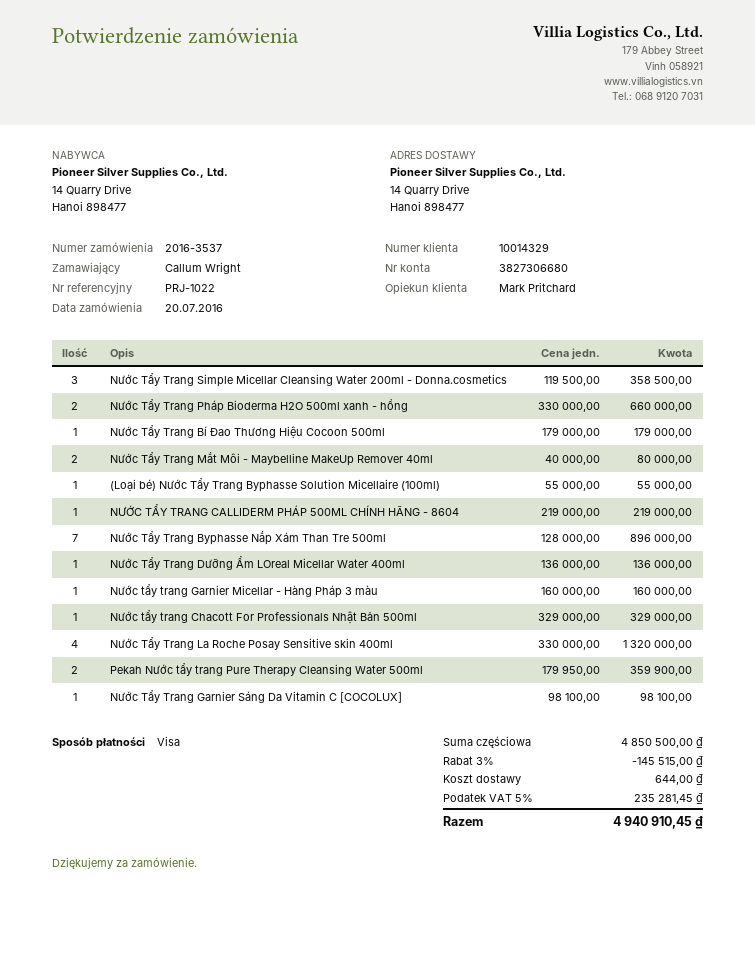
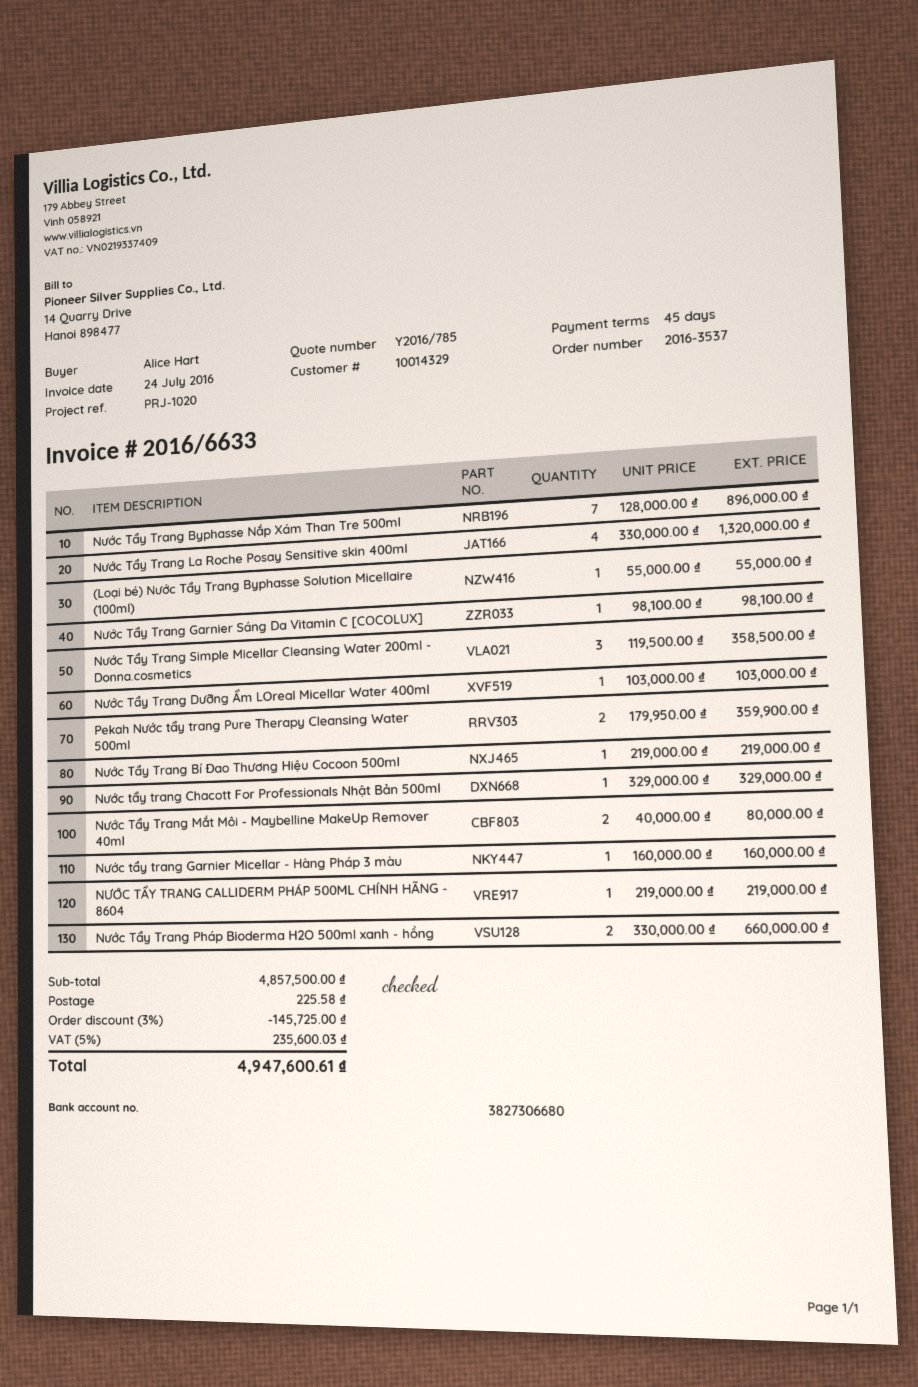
reference: PRJ-1022 -> PRJ-1020
ordered by: Callum Wright -> Alice Hart
Nước Tẩy Trang Bí Đao Thương Hiệu Cocoon 500ml: 1 x 179000.00 = 179000.00 -> 1 x 219000.00 = 219000.00
Nước Tẩy Trang Dưỡng Ẩm LOreal Micellar Water 400ml: 1 x 136000.00 = 136000.00 -> 1 x 103000.00 = 103000.00
subtotal: 4850500.00 -> 4857500.00
discount: 3% = 145515.00 -> 3% = 145725.00
shipping: 644.00 -> 225.58
tax: 5% = 235281.45 -> 5% = 235600.03
total: 4940910.45 -> 4947600.61

